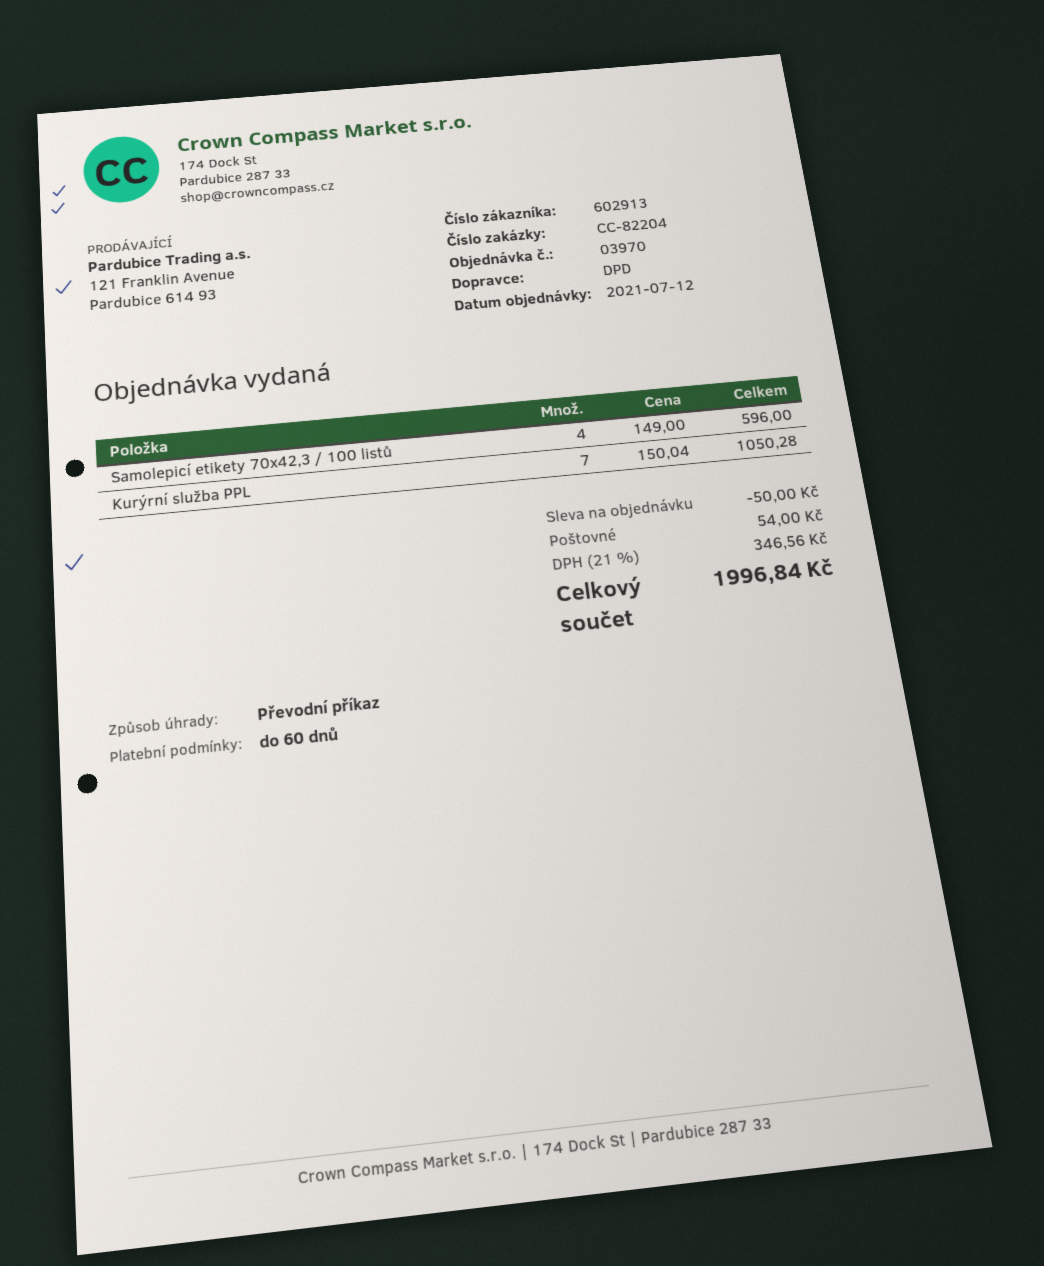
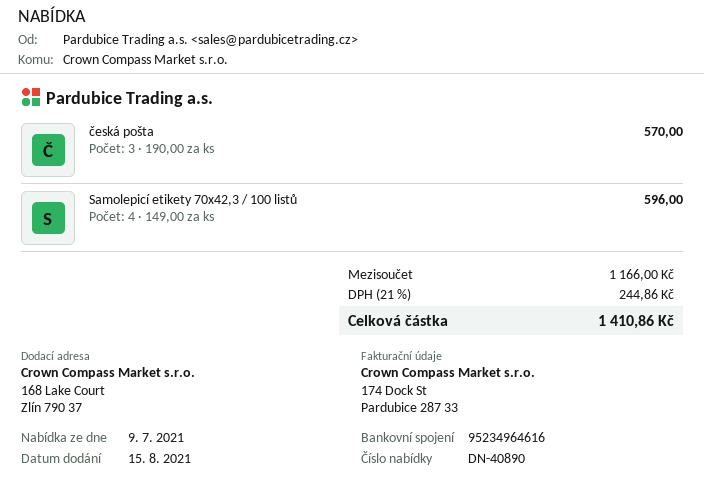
Kurýrní služba PPL: 7 x 150.04 = 1050.28 -> none
česká pošta: none -> 3 x 190.00 = 570.00
discount: 50.00 -> none
shipping: 54.00 -> none
tax: 21% = 346.56 -> 21% = 244.86
total: 1996.84 -> 1410.86

